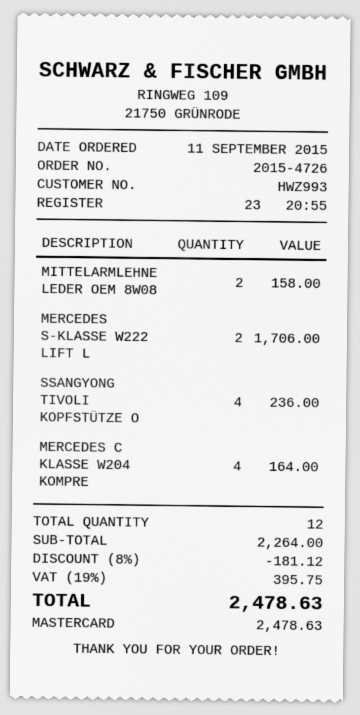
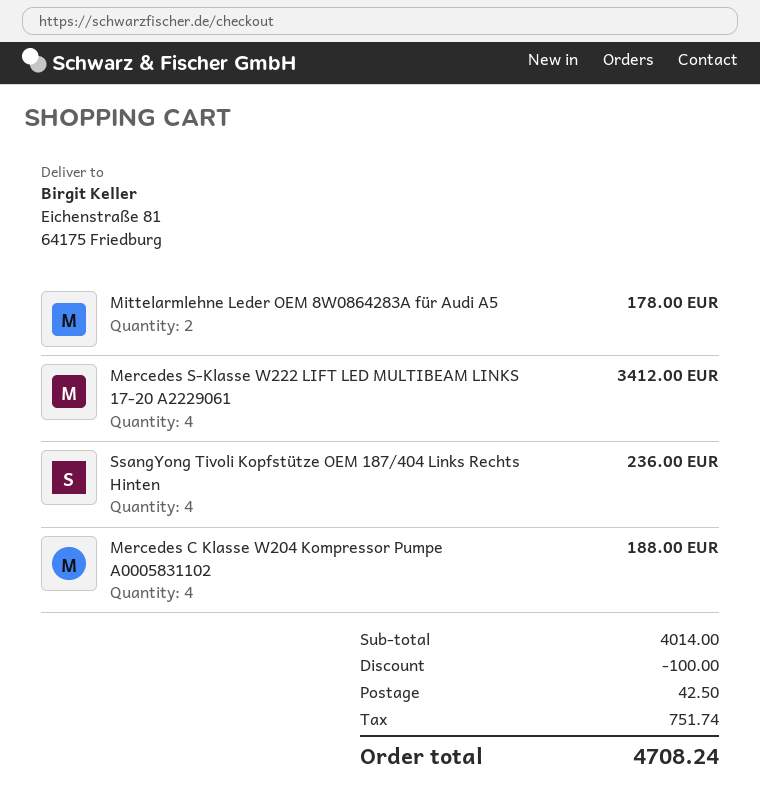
MITTELARMLEHNE LEDER OEM 8W08: 2 for 158.00 -> 2 for 178.00
MERCEDES S-KLASSE W222 LIFT L: 2 for 1706.00 -> 4 for 3412.00
MERCEDES C KLASSE W204 KOMPRE: 4 for 164.00 -> 4 for 188.00
subtotal: 2264.00 -> 4014.00
discount: 181.12 -> 100.00
shipping: none -> 42.50
tax: 395.75 -> 751.74
total: 2478.63 -> 4708.24

